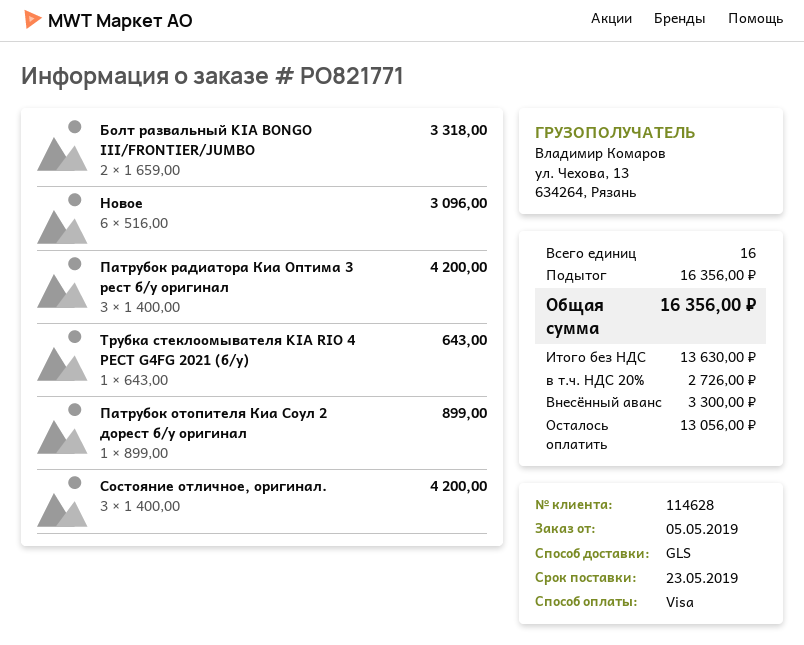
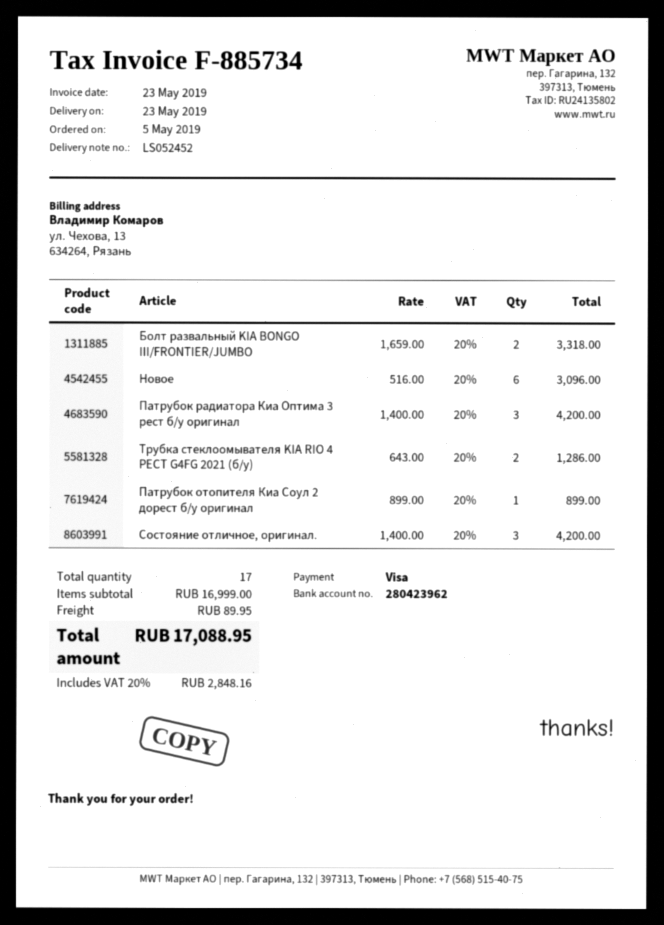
Трубка стеклоомывателя KIA RIO 4 РЕСТ G4FG 2021 (б/у): 1 x 643.00 = 643.00 -> 2 x 643.00 = 1286.00
total quantity: 16 -> 17
subtotal: 16356.00 -> 16999.00
shipping: none -> 89.95
tax: 20% = 2726.00 -> 20% = 2848.16
total: 16356.00 -> 17088.95

